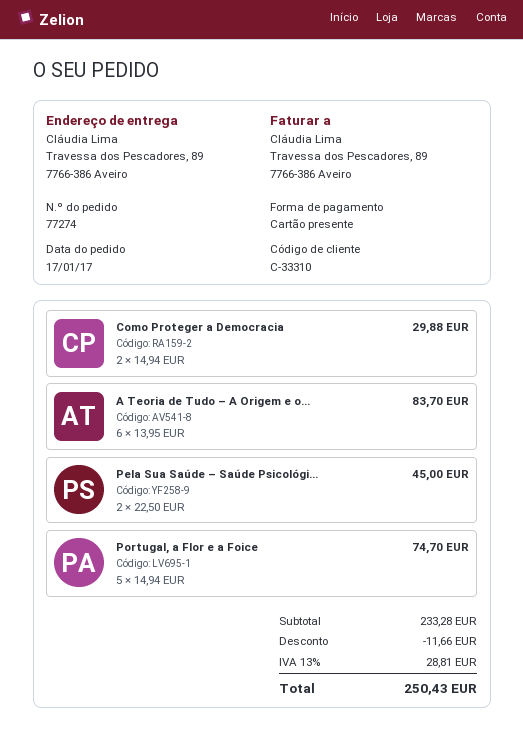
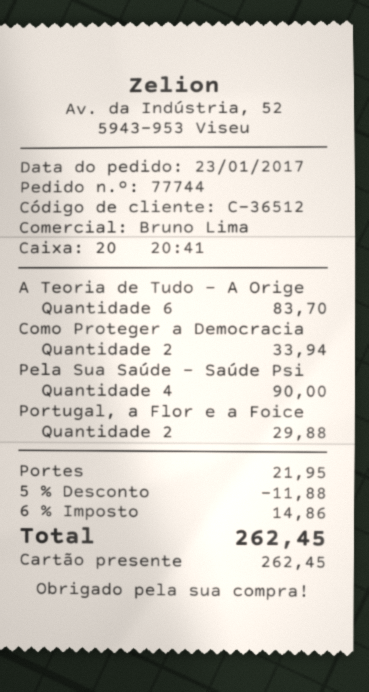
order number: 77274 -> 77744
order date: 2017-01-17 -> 2017-01-23
customer number: C-33310 -> C-36512
Como Proteger a Democracia: 2 for 29.88 -> 2 for 33.94
Pela Sua Saúde – Saúde Psicológi...: 2 for 45.00 -> 4 for 90.00
Portugal, a Flor e a Foice: 5 for 74.70 -> 2 for 29.88
discount: 11.66 -> 11.88
shipping: none -> 21.95
tax: 13% = 28.81 -> 6% = 14.86
total: 250.43 -> 262.45

